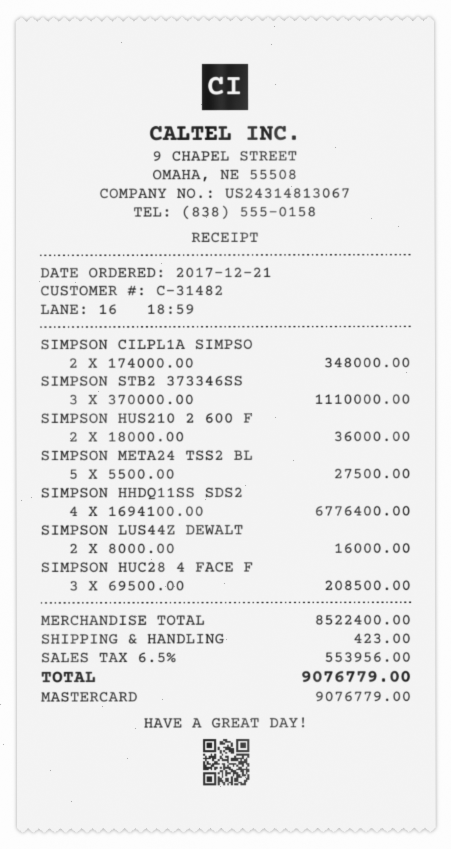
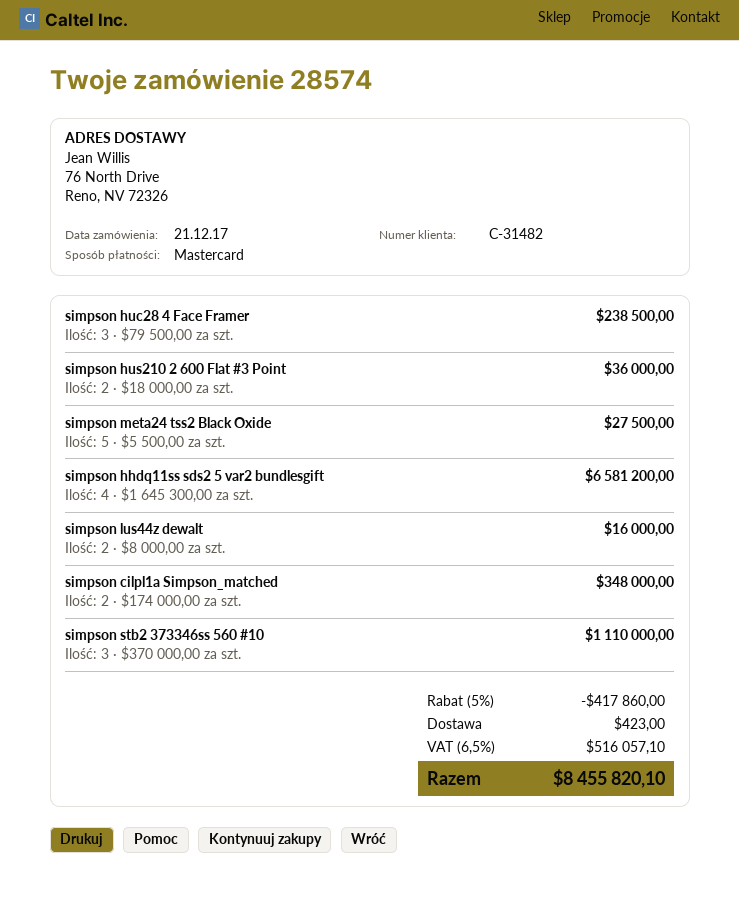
SIMPSON HHDQ11SS SDS2: 4 x 1694100.00 = 6776400.00 -> 4 x 1645300.00 = 6581200.00
SIMPSON HUC28 4 FACE F: 3 x 69500.00 = 208500.00 -> 3 x 79500.00 = 238500.00
discount: none -> 5% = 417860.00
tax: 6.5% = 553956.00 -> 6.5% = 516057.10
total: 9076779.00 -> 8455820.10

